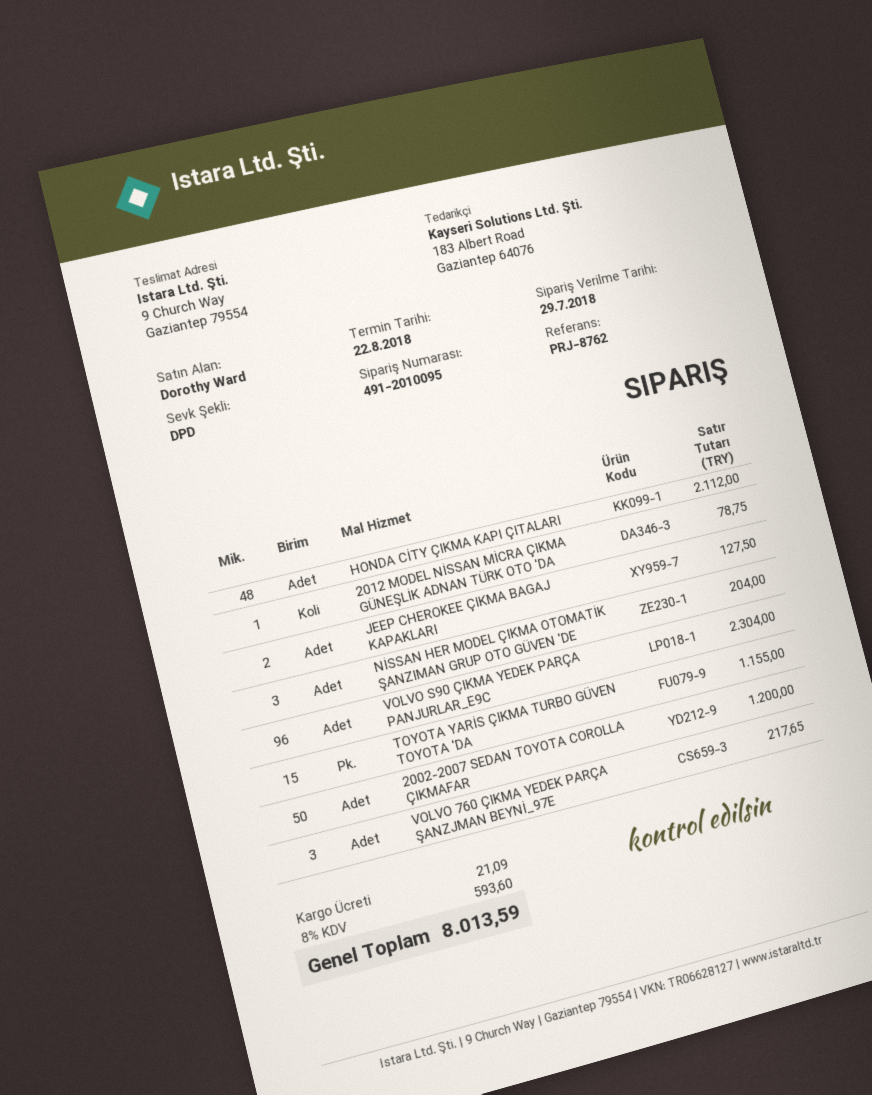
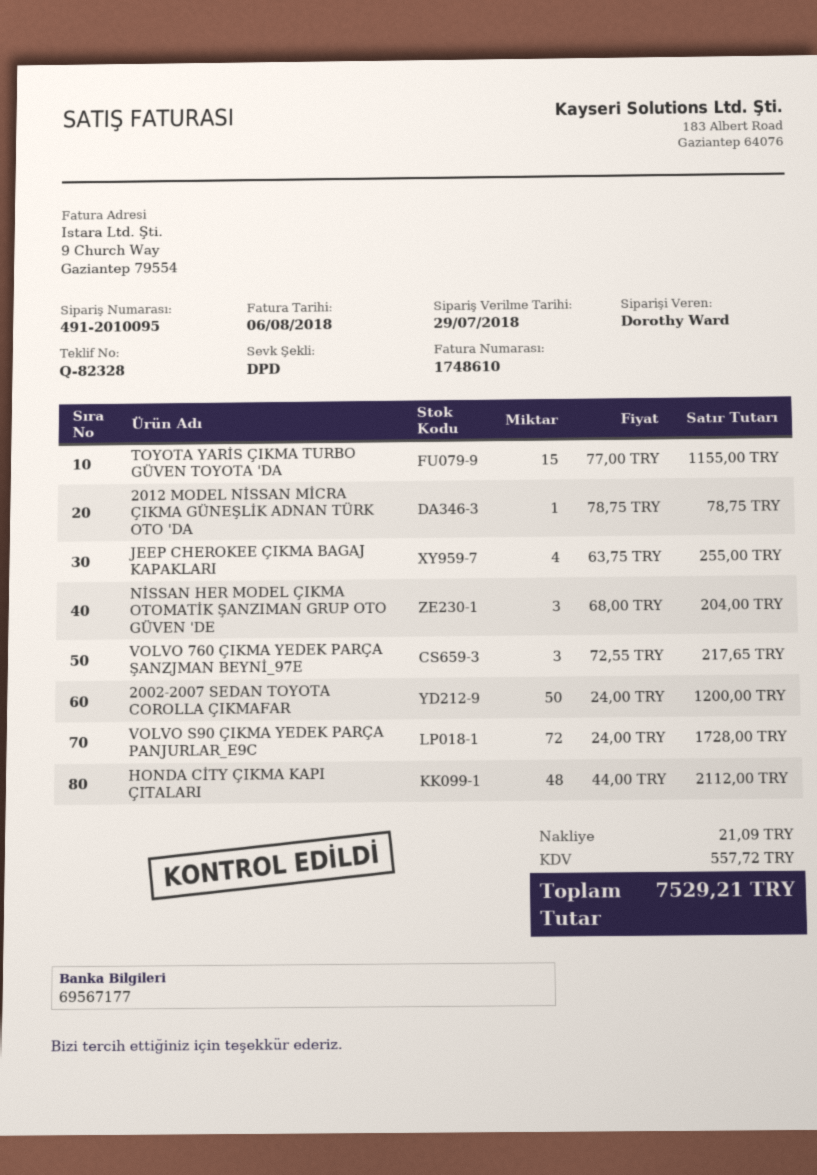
JEEP CHEROKEE ÇIKMA BAGAJ KAPAKLARI: 2 for 127.50 -> 4 for 255.00
VOLVO S90 ÇIKMA YEDEK PARÇA PANJURLAR_E9C: 96 for 2304.00 -> 72 for 1728.00
tax: 593.60 -> 557.72
total: 8013.59 -> 7529.21

